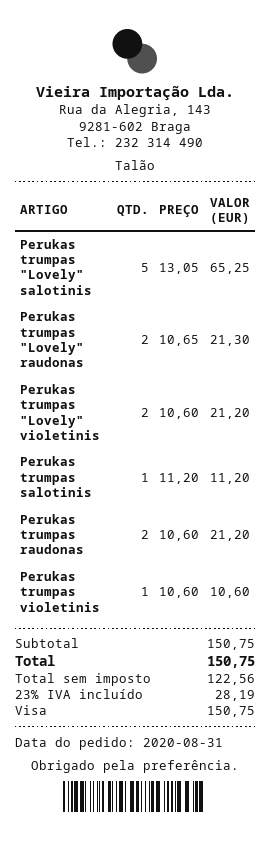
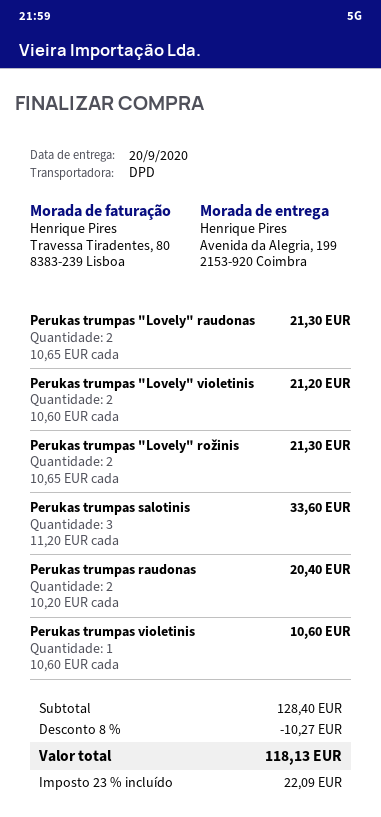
Perukas trumpas "Lovely" salotinis: 5 x 13.05 = 65.25 -> none
Perukas trumpas salotinis: 1 x 11.20 = 11.20 -> 3 x 11.20 = 33.60
Perukas trumpas raudonas: 2 x 10.60 = 21.20 -> 2 x 10.20 = 20.40
Perukas trumpas "Lovely" rožinis: none -> 2 x 10.65 = 21.30
subtotal: 150.75 -> 128.40
discount: none -> 8% = 10.27
tax: 23% = 28.19 -> 23% = 22.09
total: 150.75 -> 118.13

